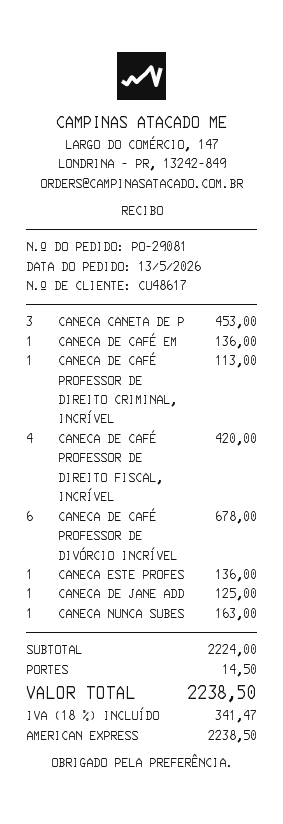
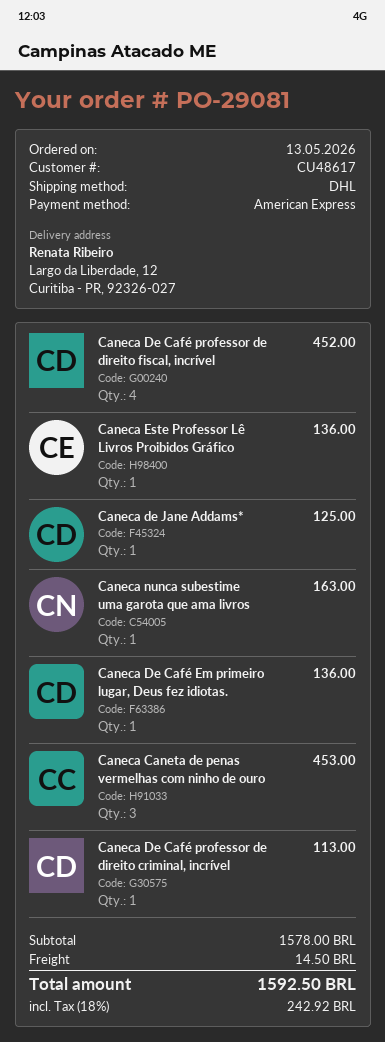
CANECA DE CAFÉ PROFESSOR DE DIREITO FISCAL, INCRÍVEL: 4 for 420.00 -> 4 for 452.00
CANECA DE CAFÉ PROFESSOR DE DIVÓRCIO INCRÍVEL: 6 for 678.00 -> none
subtotal: 2224.00 -> 1578.00
tax: 18% = 341.47 -> 18% = 242.92
total: 2238.50 -> 1592.50

